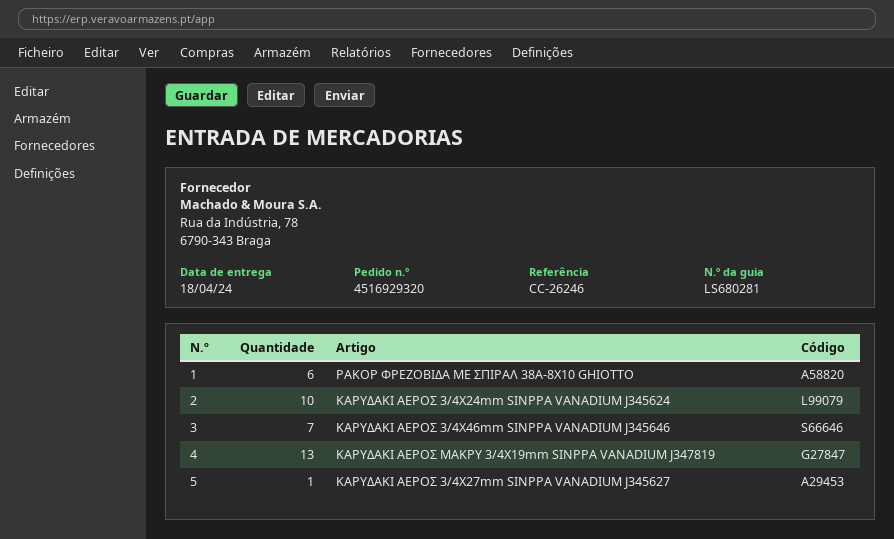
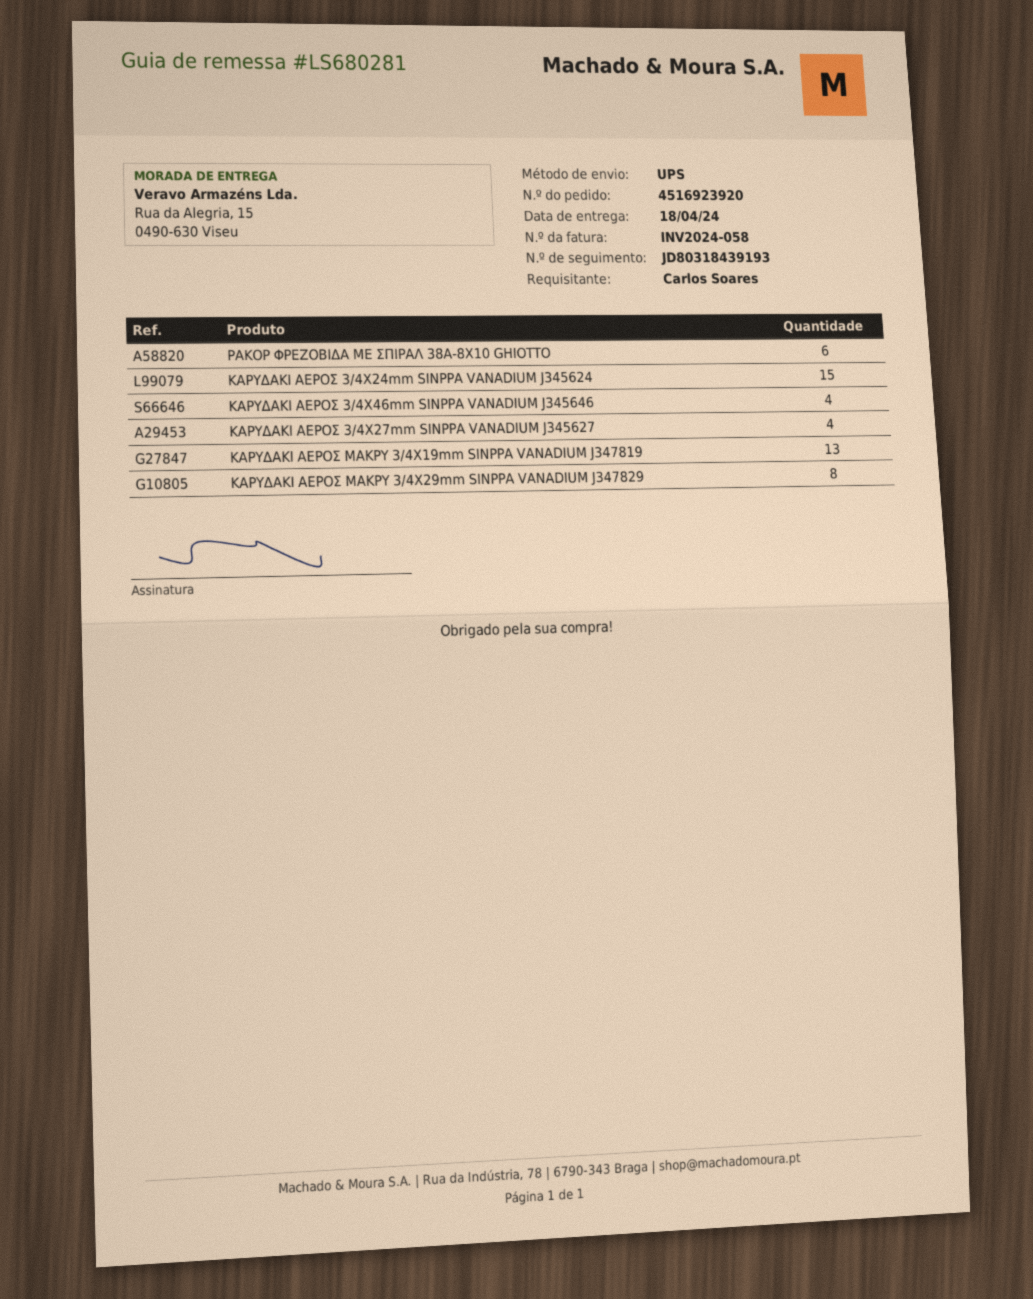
order number: 4516929320 -> 4516923920
ΚΑΡΥΔΑΚΙ ΑΕΡΟΣ 3/4Χ24mm SINPPA VANADIUM J345624: 10 -> 15
ΚΑΡΥΔΑΚΙ ΑΕΡΟΣ 3/4Χ46mm SINPPA VANADIUM J345646: 7 -> 4
ΚΑΡΥΔΑΚΙ ΑΕΡΟΣ 3/4Χ27mm SINPPA VANADIUM J345627: 1 -> 4
ΚΑΡΥΔΑΚΙ ΑΕΡΟΣ ΜΑΚΡΥ 3/4Χ29mm SINPPA VANADIUM J347829: none -> 8

